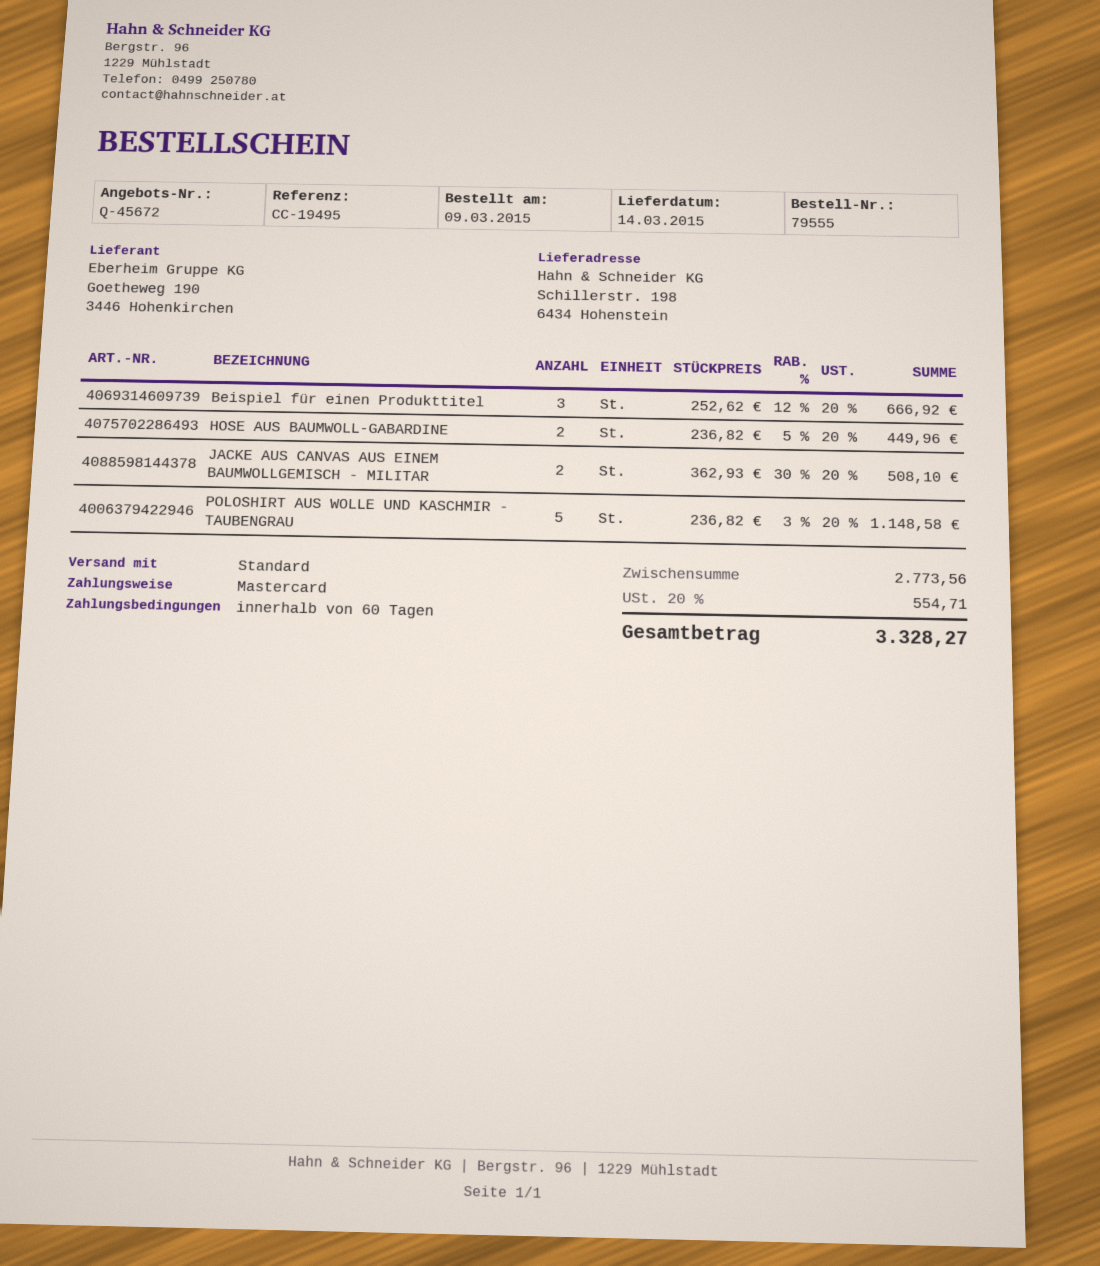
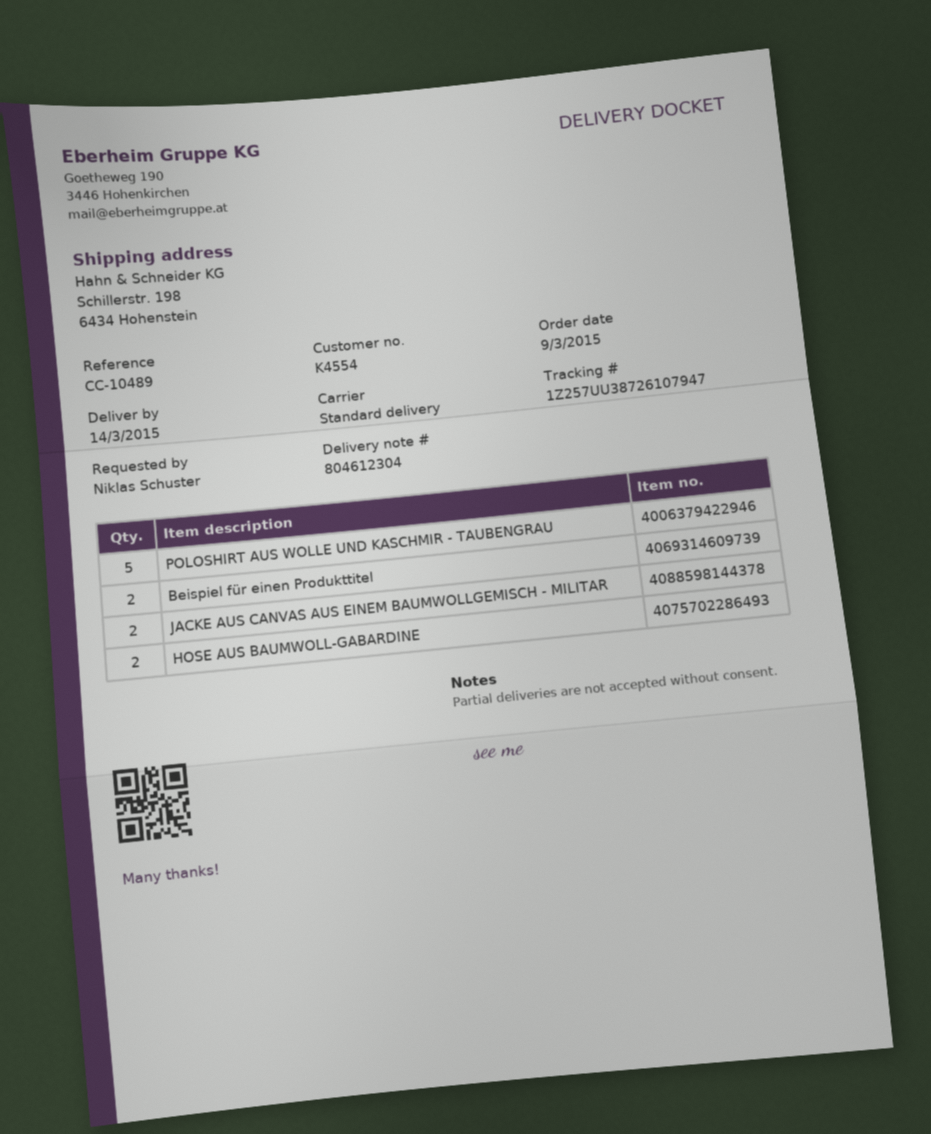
reference: CC-19495 -> CC-10489
Beispiel für einen Produkttitel: 3 -> 2

